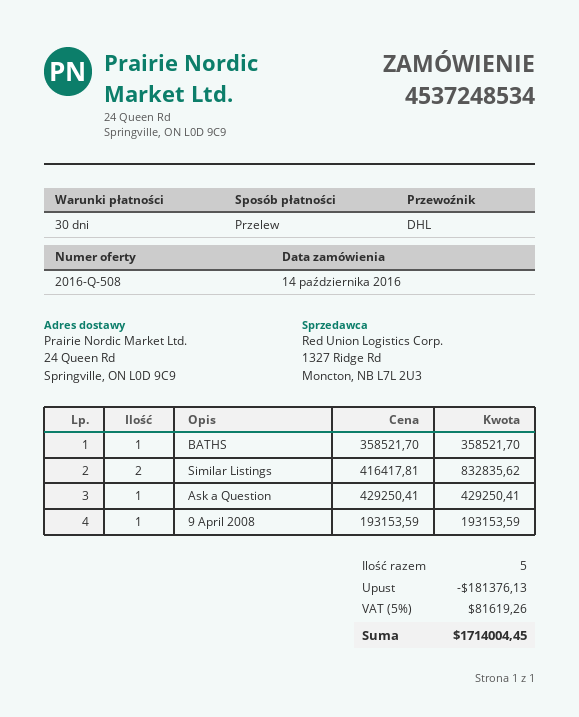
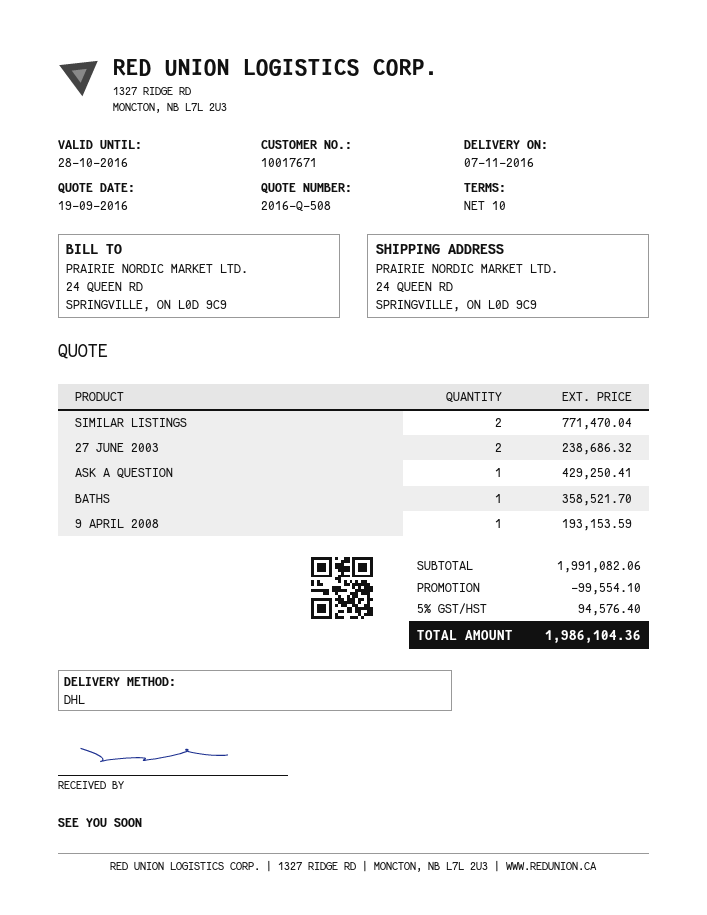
payment terms: 30 days -> 10 days
Similar Listings: 2 for 832835.62 -> 2 for 771470.04
27 JUNE 2003: none -> 2 for 238686.32
discount: 181376.13 -> 99554.10
tax: 5% = 81619.26 -> 5% = 94576.40
total: 1714004.45 -> 1986104.36

